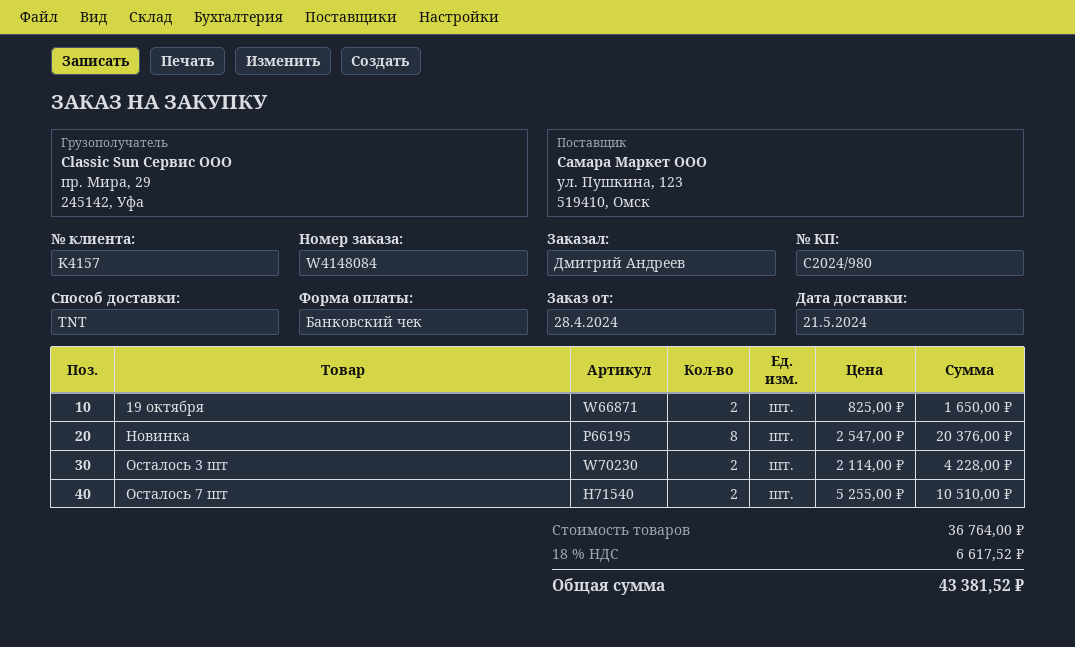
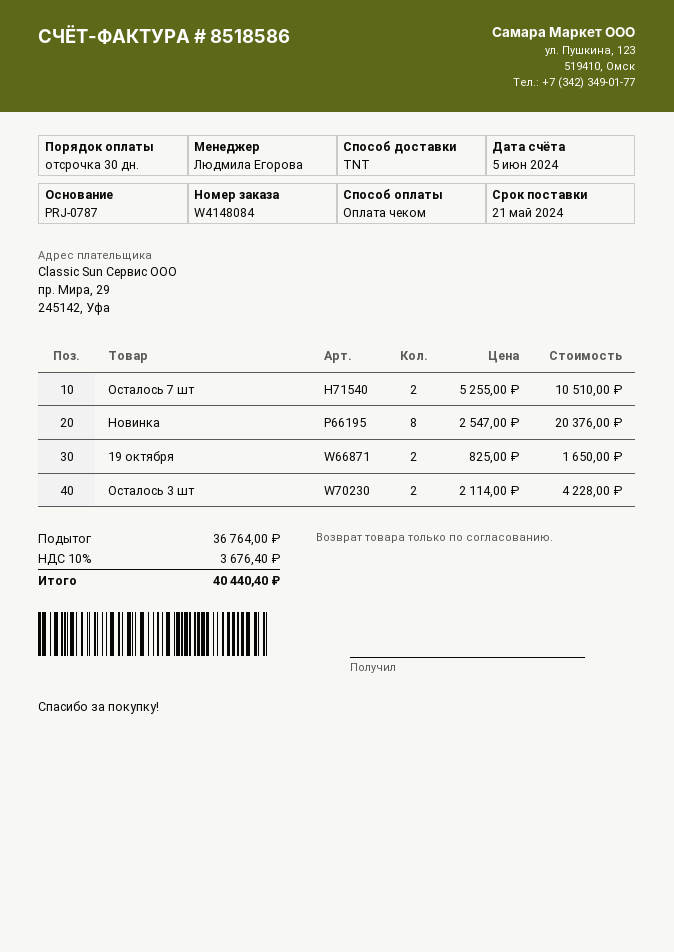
tax: 18% = 6617.52 -> 10% = 3676.40
total: 43381.52 -> 40440.40

